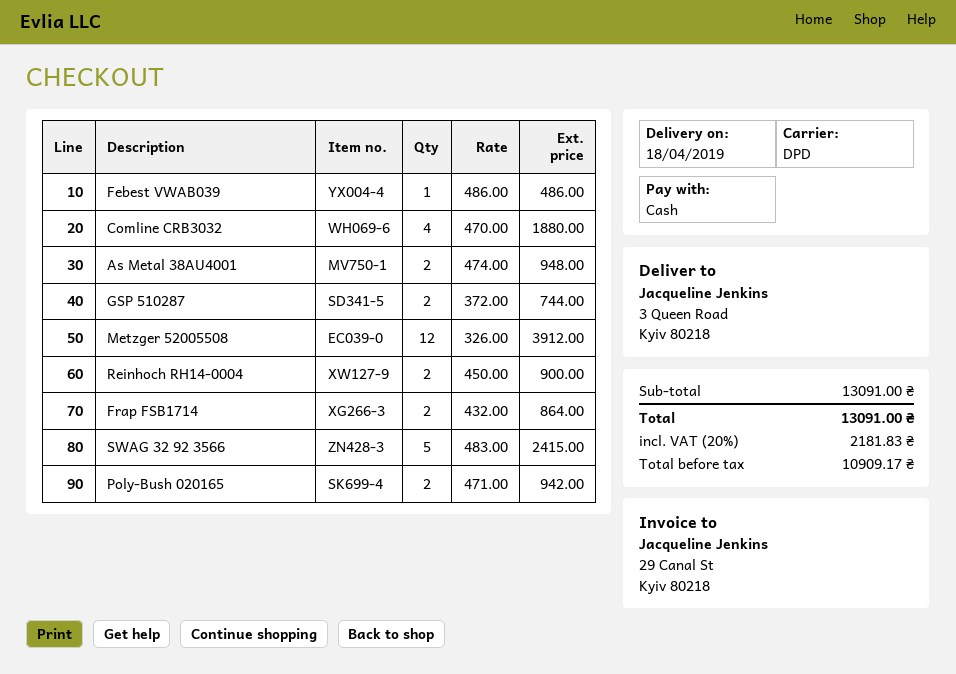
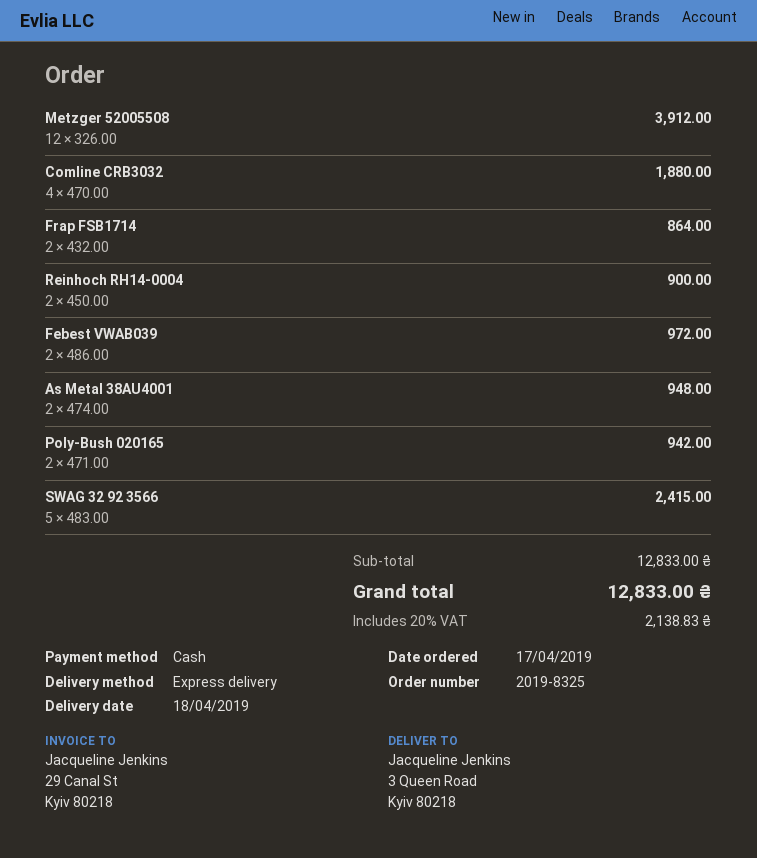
shipping method: DPD -> express
Febest VWAB039: 1 x 486.00 = 486.00 -> 2 x 486.00 = 972.00
GSP 510287: 2 x 372.00 = 744.00 -> none
subtotal: 13091.00 -> 12833.00
tax: 20% = 2181.83 -> 20% = 2138.83
total: 13091.00 -> 12833.00

